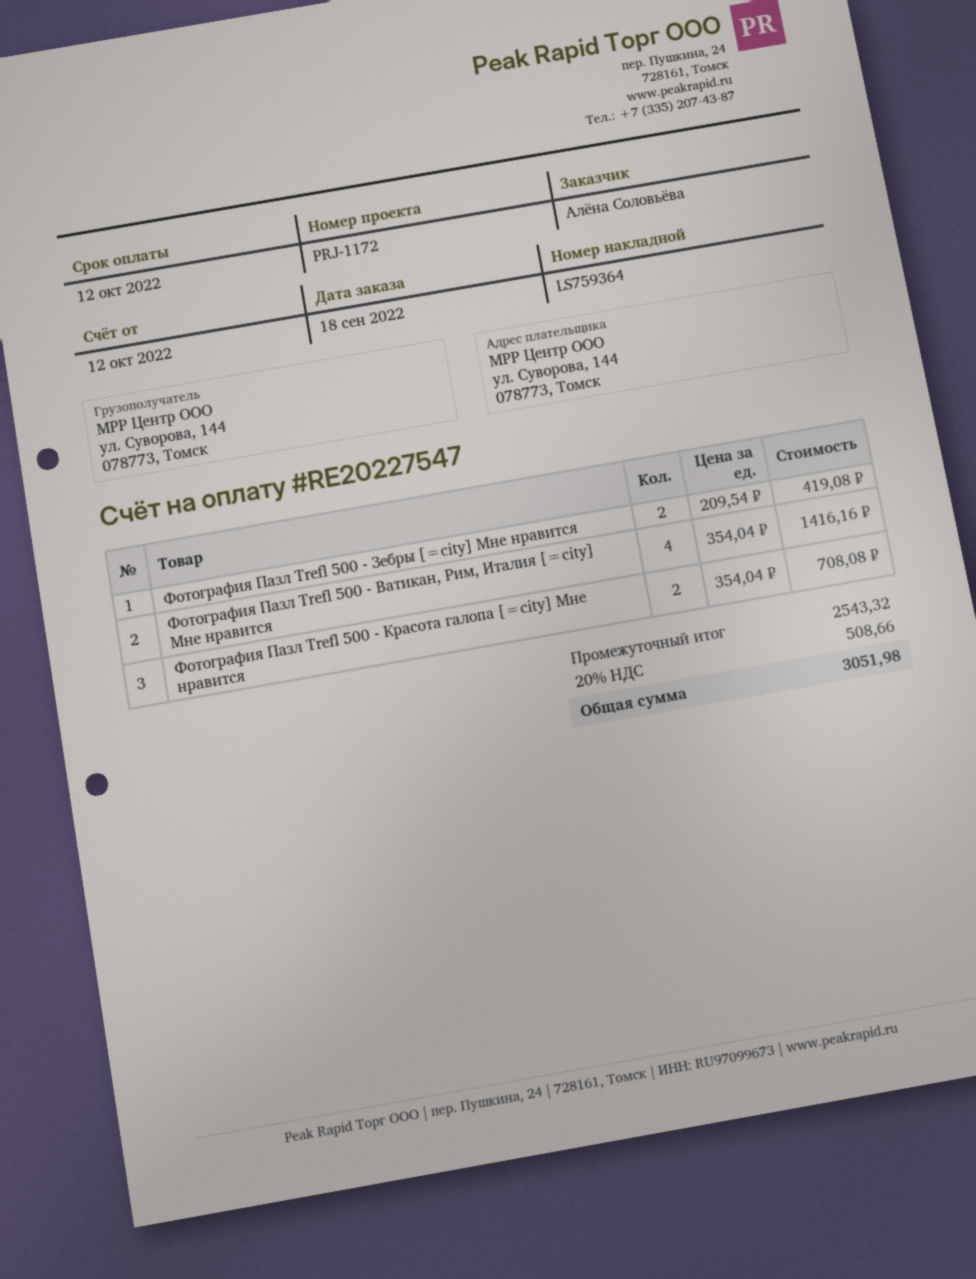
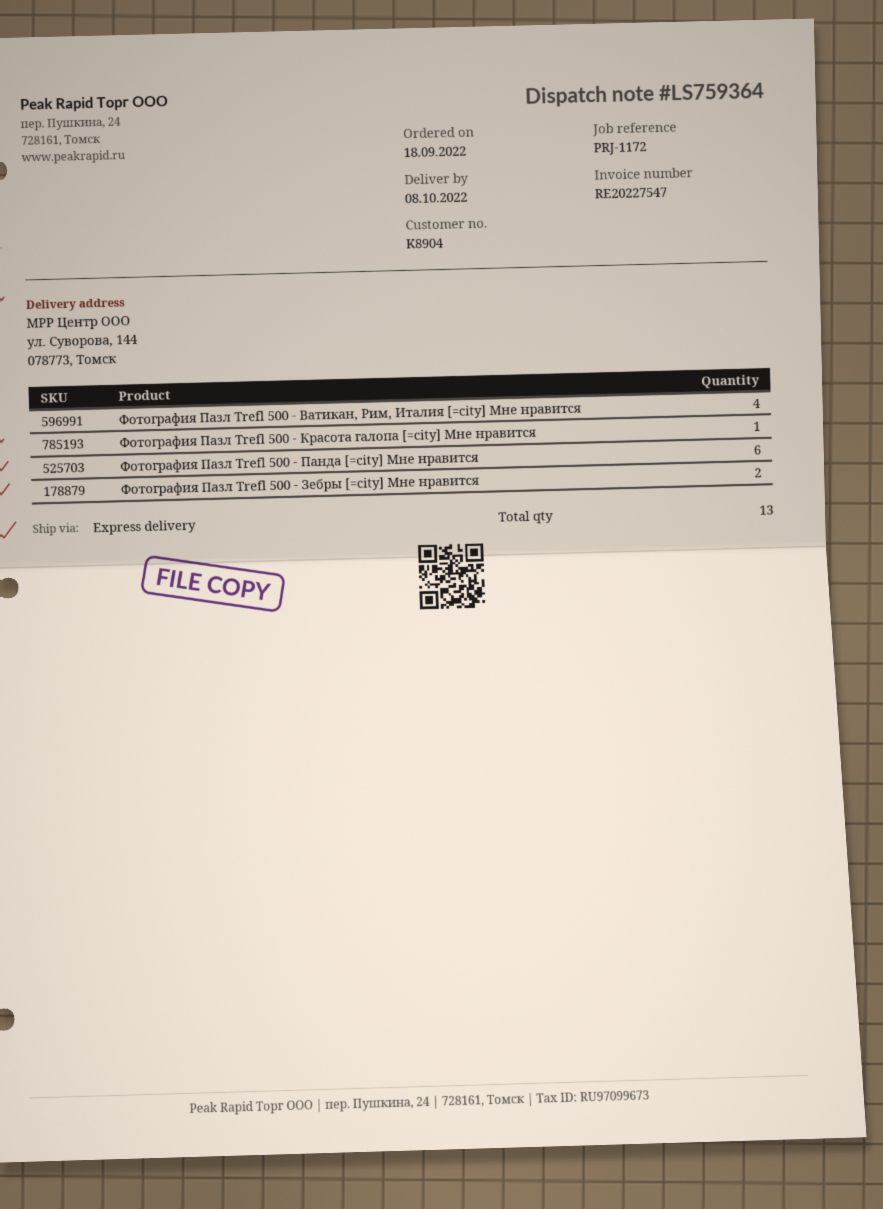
Фотография Пазл Trefl 500 - Красота галопа [=city] Мне нравится: 2 -> 1
Фотография Пазл Trefl 500 - Панда [=city] Мне нравится: none -> 6

